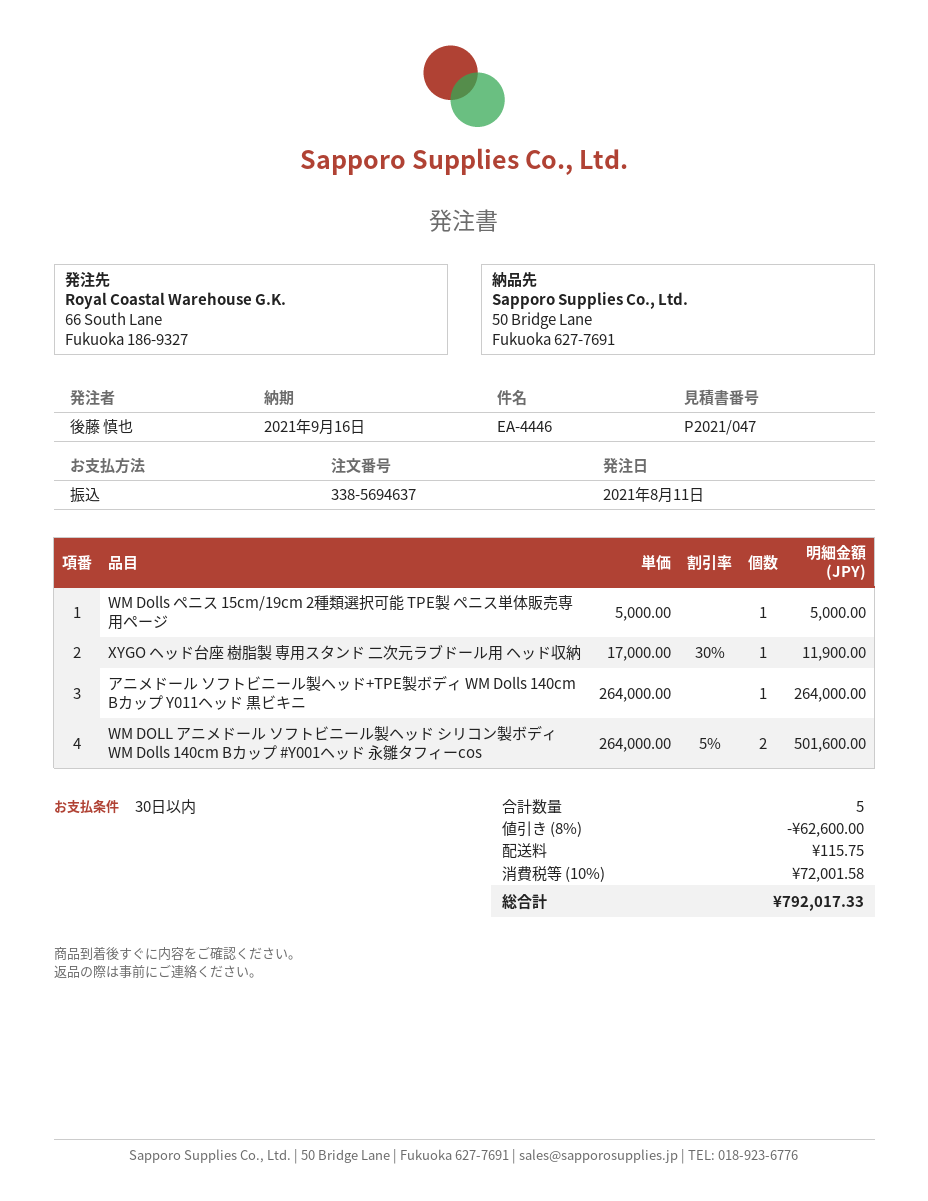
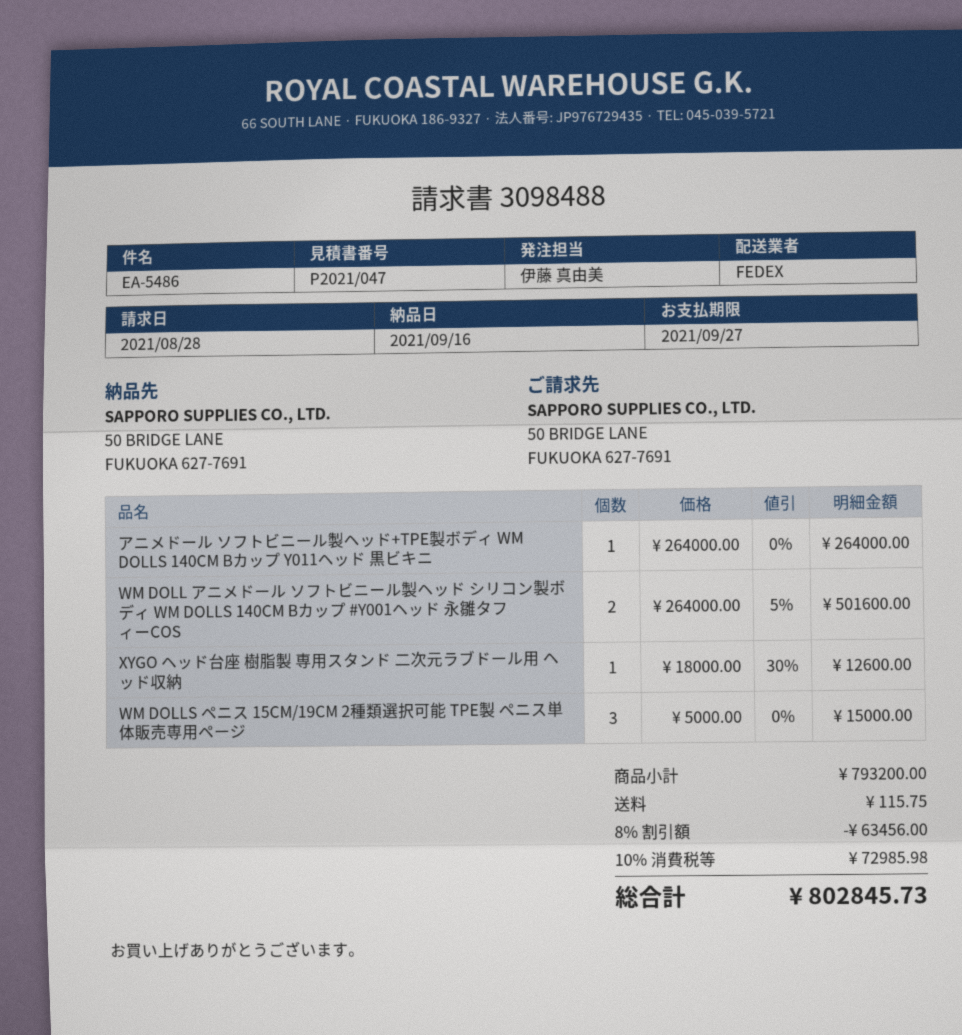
reference: EA-4446 -> EA-5486
ordered by: 後藤 慎也 -> 伊藤 真由美
WM Dolls ペニス 15cm/19cm 2種類選択可能 TPE製 ペニス単体販売専用ページ: 1 x 5000.00 = 5000.00 -> 3 x 5000.00 = 15000.00
XYGO ヘッド台座 樹脂製 専用スタンド 二次元ラブドール用 ヘッド収納: 1 x 17000.00 - 30% = 11900.00 -> 1 x 18000.00 - 30% = 12600.00
discount: 8% = 62600.00 -> 8% = 63456.00
tax: 10% = 72001.58 -> 10% = 72985.98
total: 792017.33 -> 802845.73

